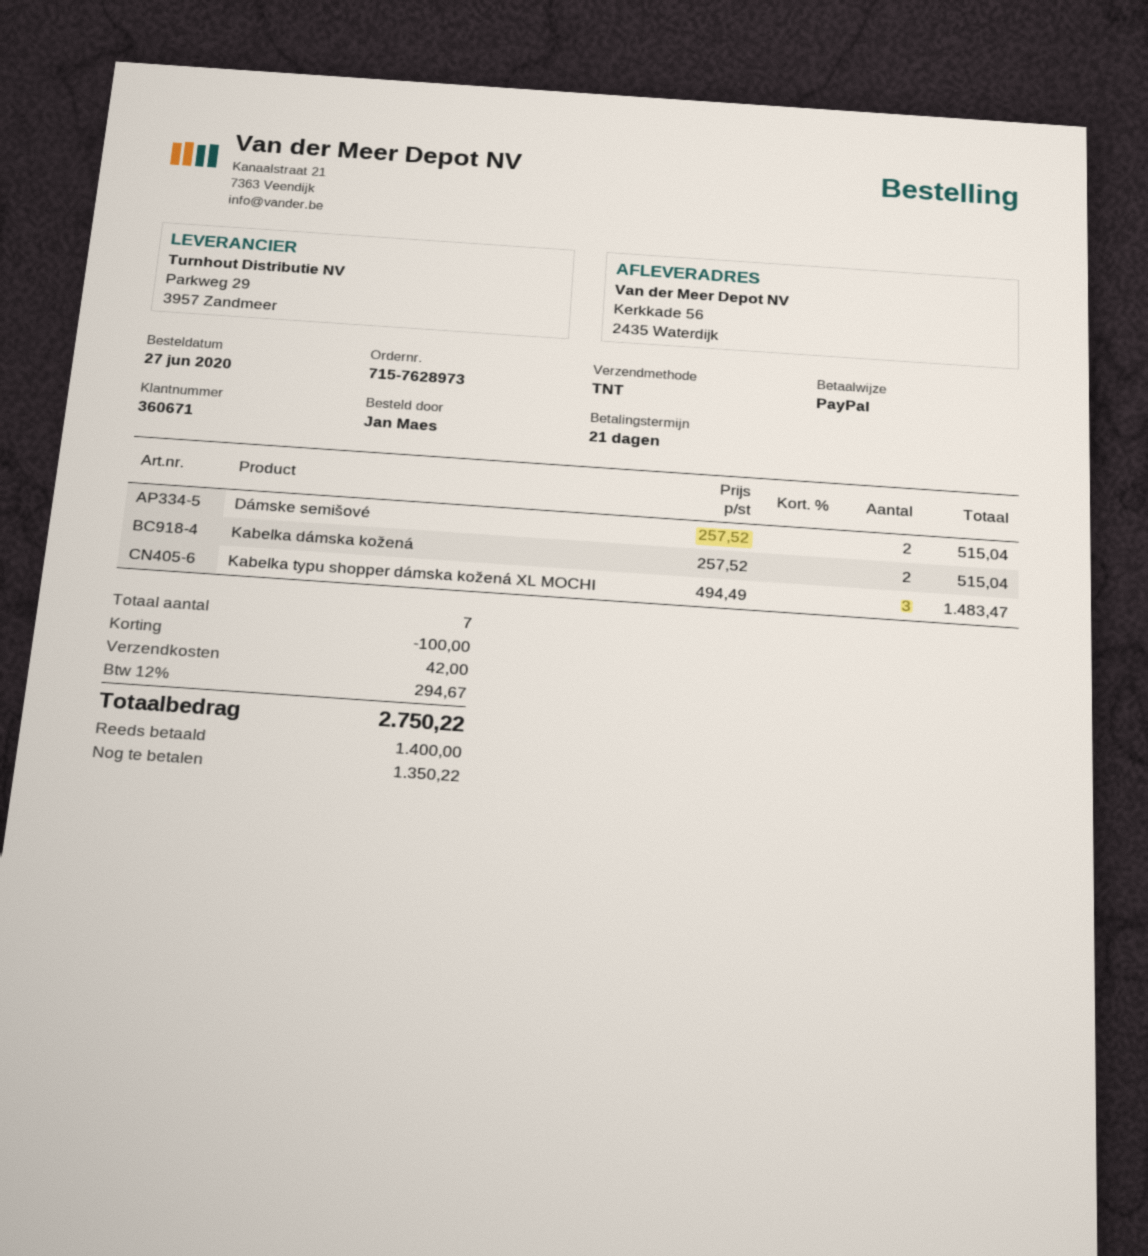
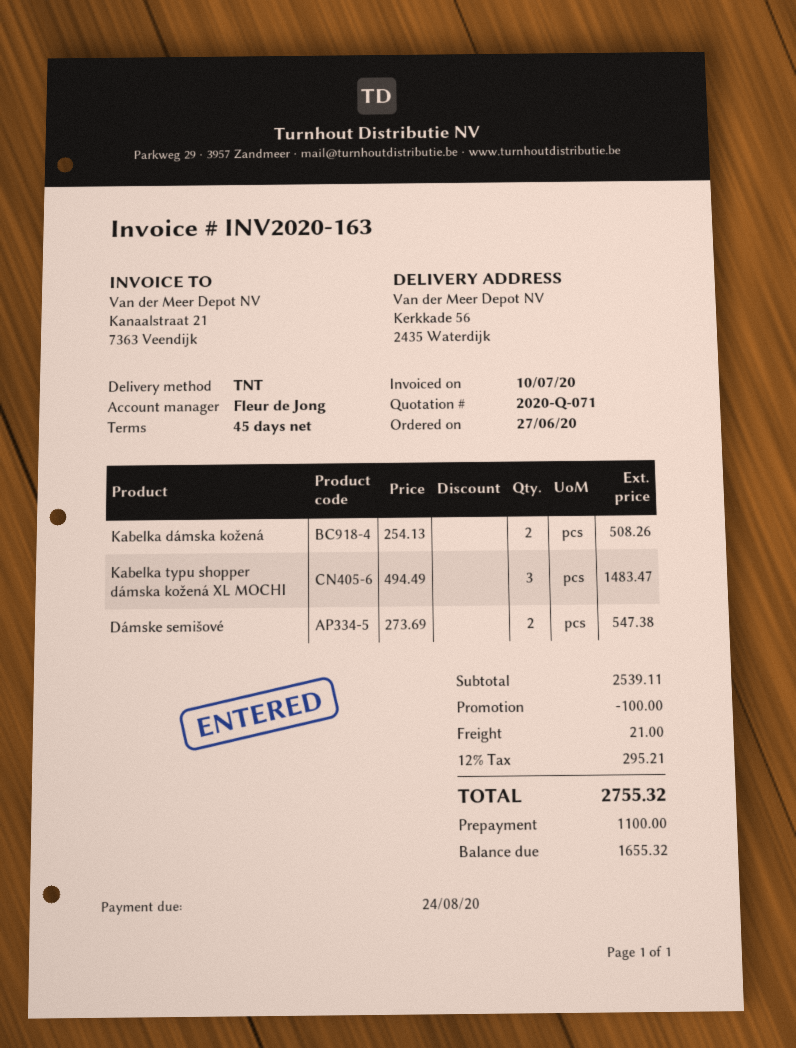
payment terms: 21 days -> 45 days
Dámske semišové: 2 x 257.52 = 515.04 -> 2 x 273.69 = 547.38
Kabelka dámska kožená: 2 x 257.52 = 515.04 -> 2 x 254.13 = 508.26
shipping: 42.00 -> 21.00
tax: 12% = 294.67 -> 12% = 295.21
total: 2750.22 -> 2755.32
deposit: 1400.00 -> 1100.00
balance: 1350.22 -> 1655.32

